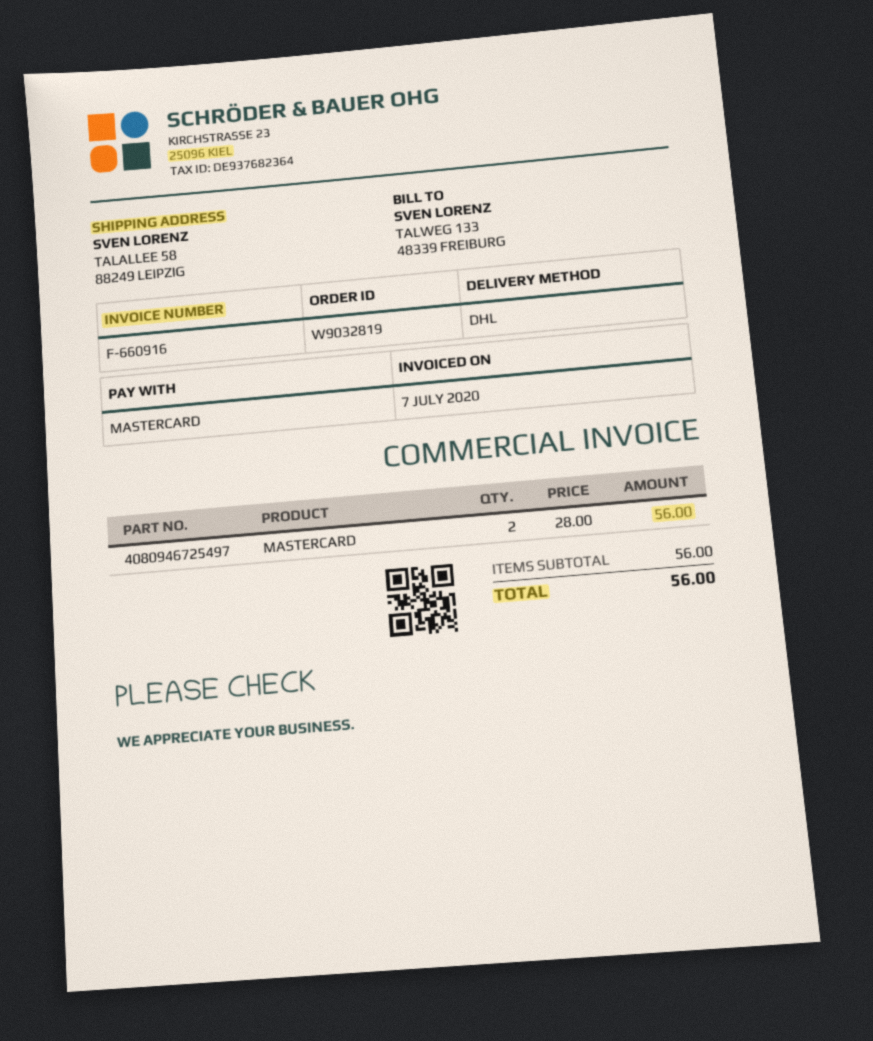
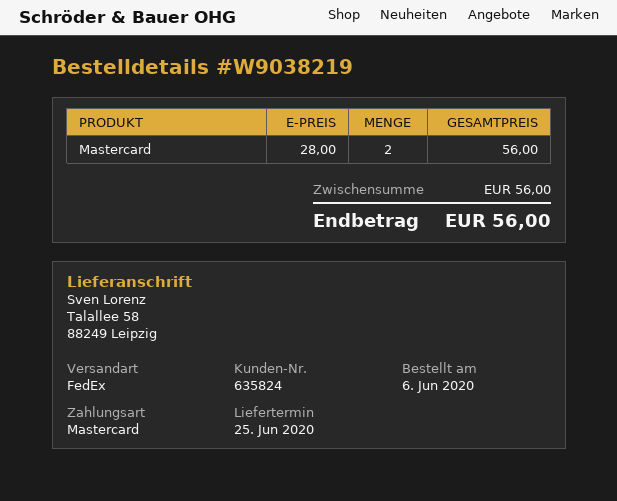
order number: W9032819 -> W9038219
shipping method: DHL -> FedEx

